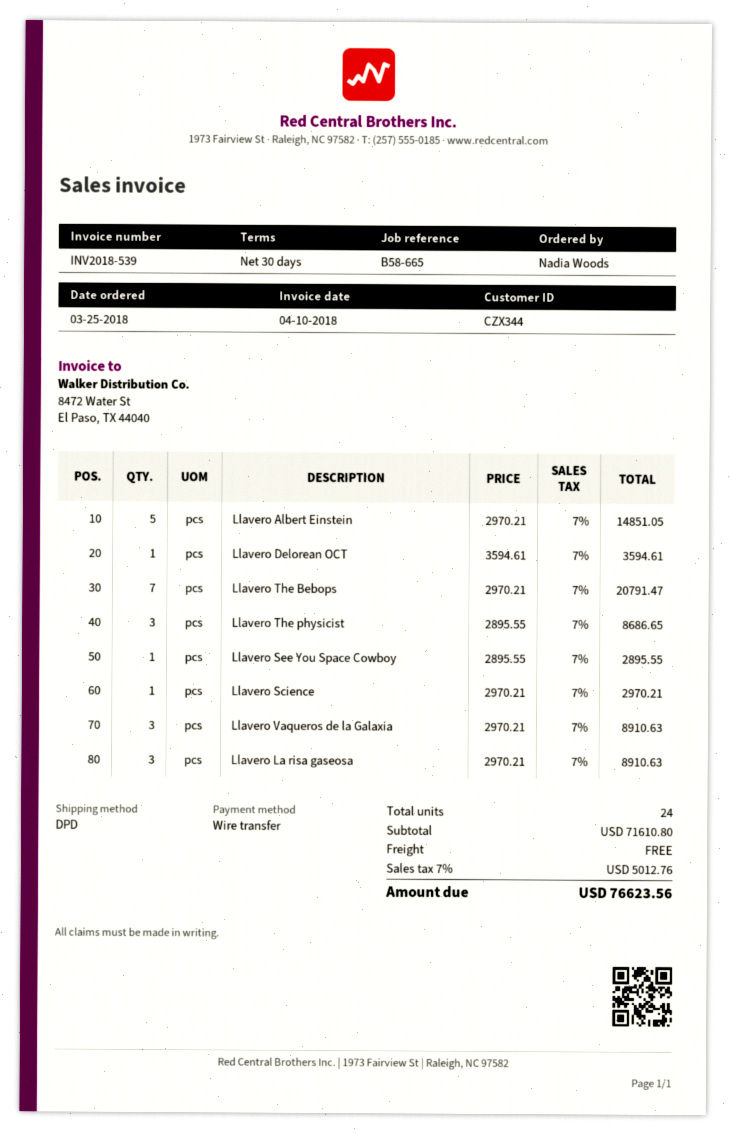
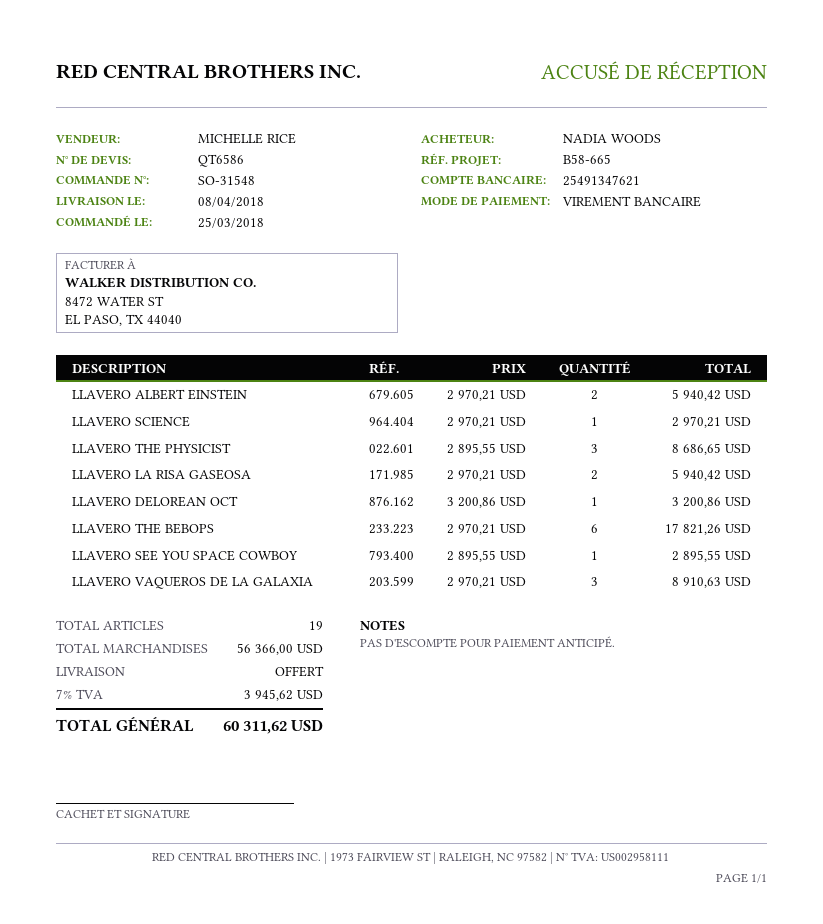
Llavero Albert Einstein: 5 x 2970.21 = 14851.05 -> 2 x 2970.21 = 5940.42
Llavero Delorean OCT: 1 x 3594.61 = 3594.61 -> 1 x 3200.86 = 3200.86
Llavero The Bebops: 7 x 2970.21 = 20791.47 -> 6 x 2970.21 = 17821.26
Llavero La risa gaseosa: 3 x 2970.21 = 8910.63 -> 2 x 2970.21 = 5940.42
total quantity: 24 -> 19
subtotal: 71610.80 -> 56366.00
tax: 7% = 5012.76 -> 7% = 3945.62
total: 76623.56 -> 60311.62

